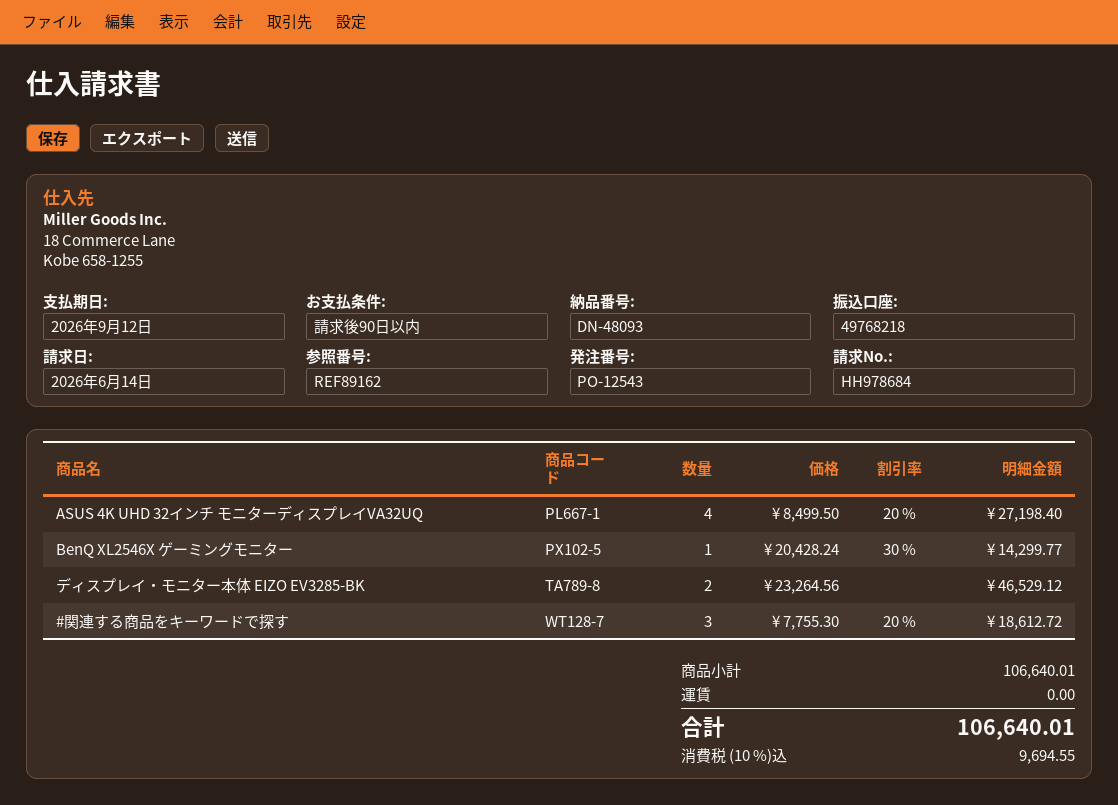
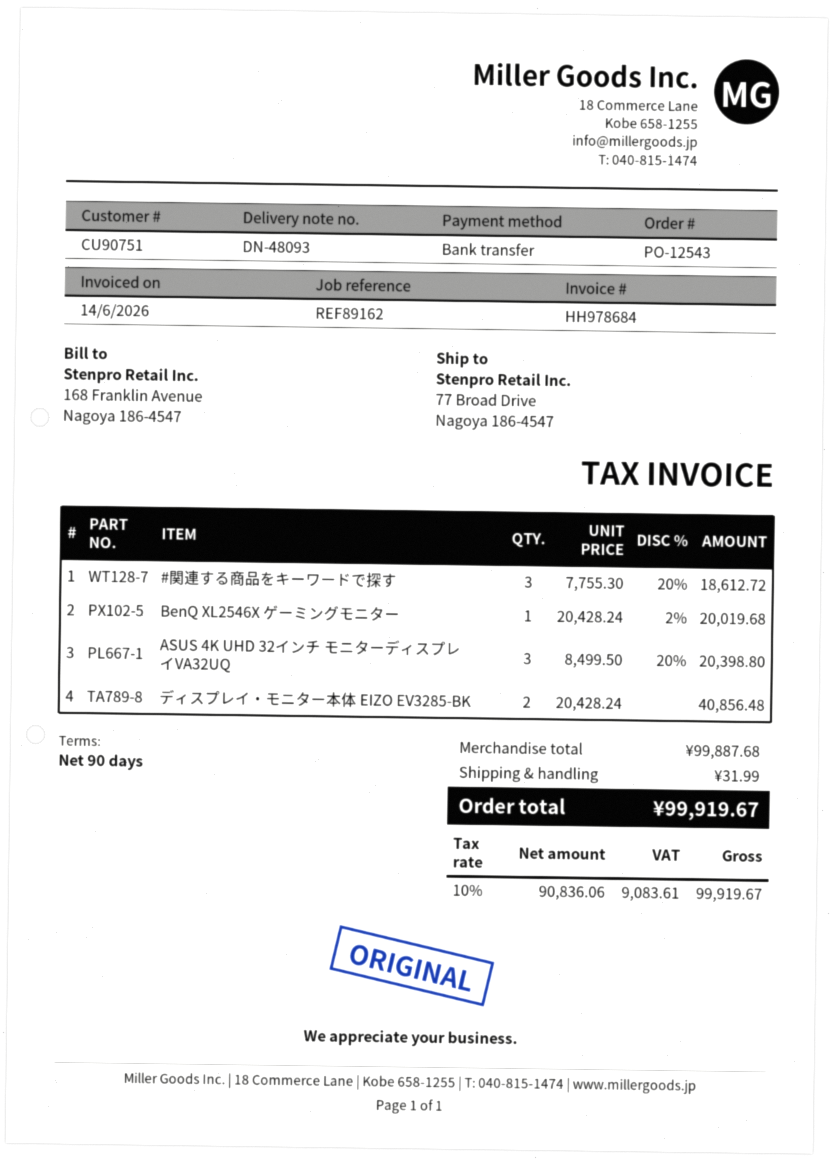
ASUS 4K UHD 32インチ モニターディスプレイVA32UQ: 4 x 8499.50 - 20% = 27198.40 -> 3 x 8499.50 - 20% = 20398.80
BenQ XL2546X ゲーミングモニター: 1 x 20428.24 - 30% = 14299.77 -> 1 x 20428.24 - 2% = 20019.68
ディスプレイ・モニター本体 EIZO EV3285-BK: 2 x 23264.56 = 46529.12 -> 2 x 20428.24 = 40856.48
subtotal: 106640.01 -> 99887.68
shipping: 0.00 -> 31.99
tax: 10% = 9694.55 -> 10% = 9083.61
total: 106640.01 -> 99919.67

